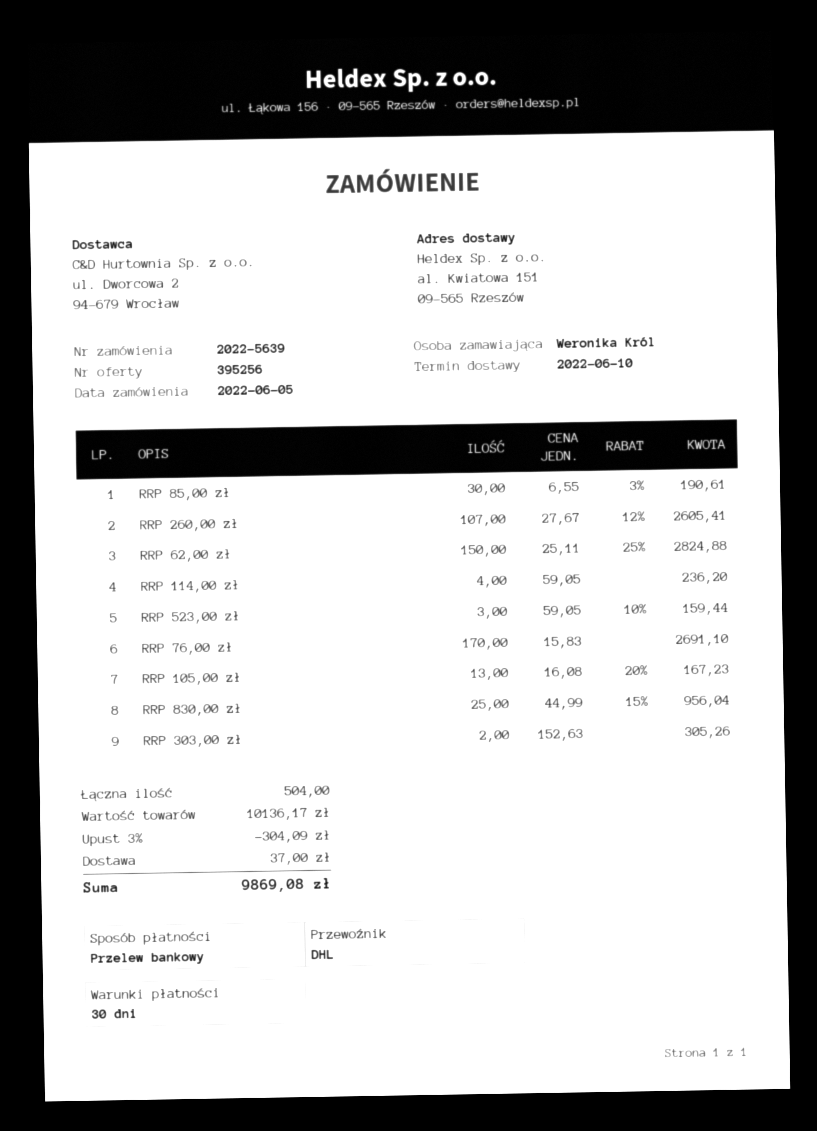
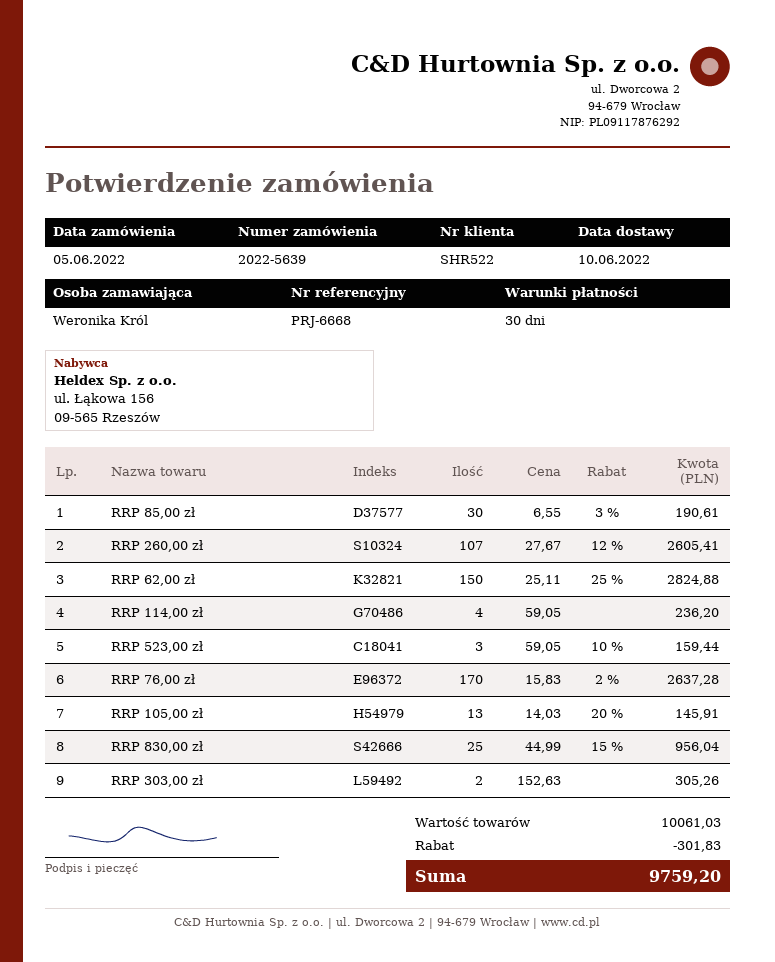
RRP 76,00 zł: 170 x 15.83 = 2691.10 -> 170 x 15.83 - 2% = 2637.28
RRP 105,00 zł: 13 x 16.08 - 20% = 167.23 -> 13 x 14.03 - 20% = 145.91
subtotal: 10136.17 -> 10061.03
discount: 304.09 -> 301.83
shipping: 37.00 -> none
total: 9869.08 -> 9759.20

